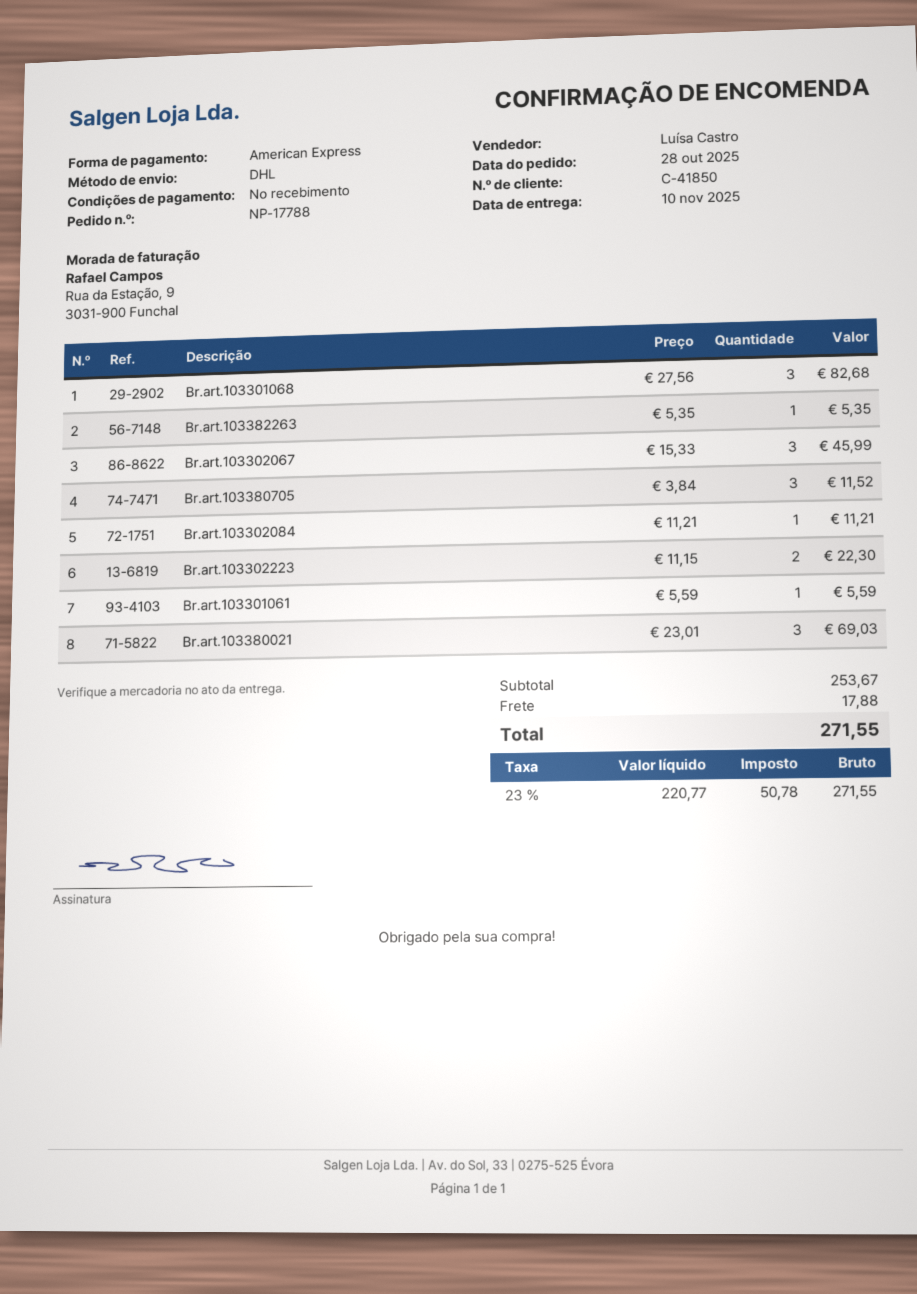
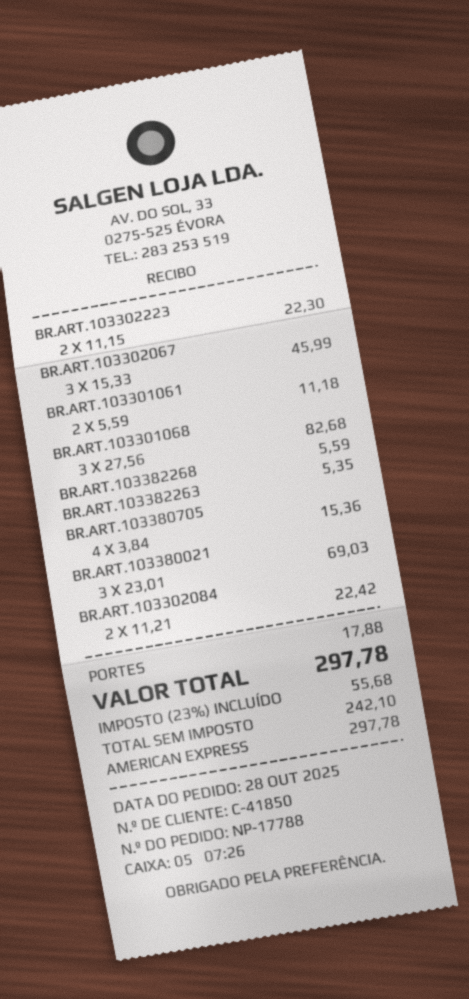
Br.art.103380705: 3 x 3.84 = 11.52 -> 4 x 3.84 = 15.36
Br.art.103302084: 1 x 11.21 = 11.21 -> 2 x 11.21 = 22.42
Br.art.103301061: 1 x 5.59 = 5.59 -> 2 x 5.59 = 11.18
BR.ART.103382268: none -> 1 x 5.59 = 5.59
net: 220.77 -> 242.10
tax: 23% = 50.78 -> 23% = 55.68
total: 271.55 -> 297.78

